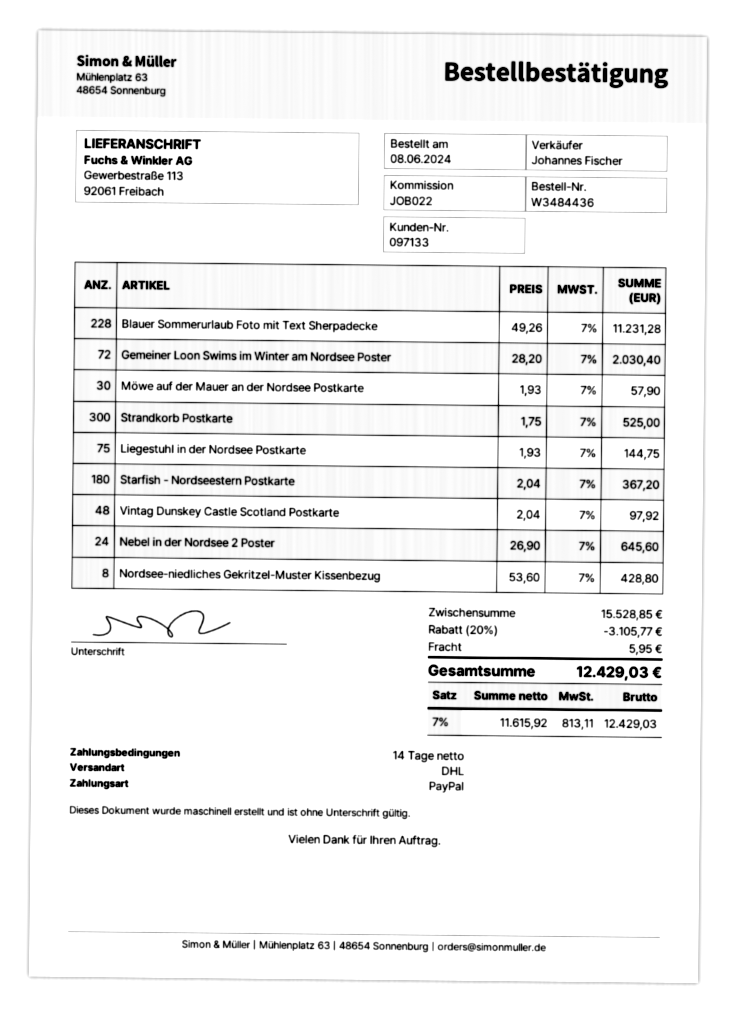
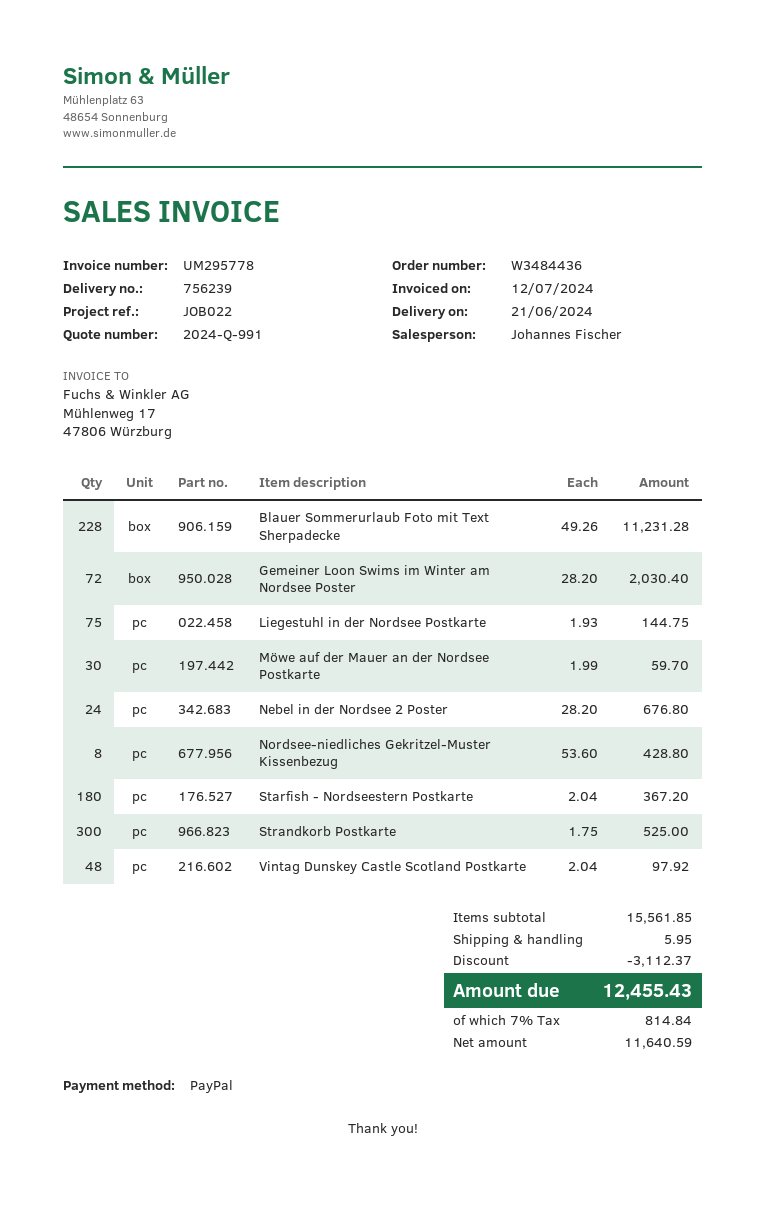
Möwe auf der Mauer an der Nordsee Postkarte: 30 x 1.93 = 57.90 -> 30 x 1.99 = 59.70
Nebel in der Nordsee 2 Poster: 24 x 26.90 = 645.60 -> 24 x 28.20 = 676.80
subtotal: 15528.85 -> 15561.85
discount: 3105.77 -> 3112.37
net: 11615.92 -> 11640.59
tax: 7% = 813.11 -> 7% = 814.84
total: 12429.03 -> 12455.43

